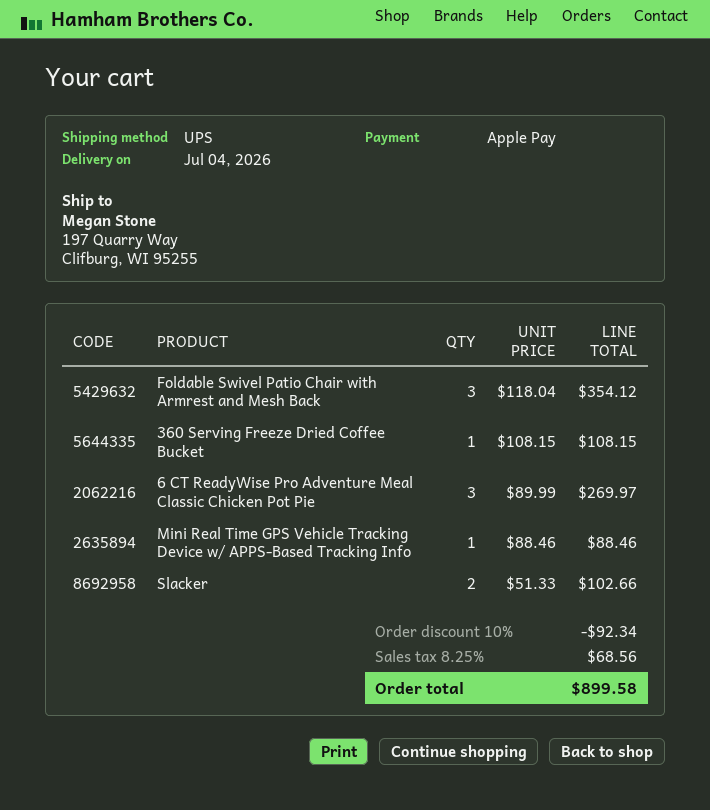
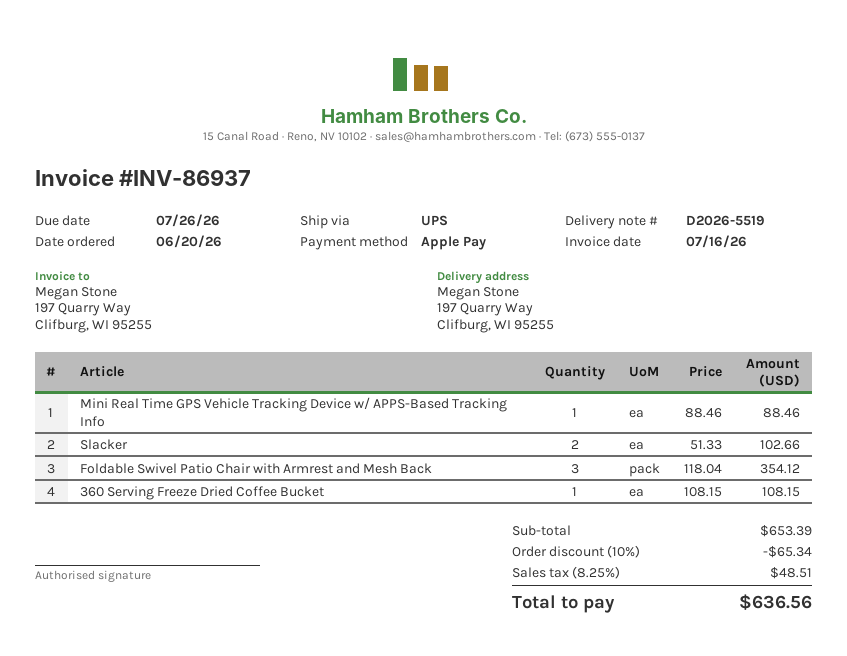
6 CT ReadyWise Pro Adventure Meal Classic Chicken Pot Pie: 3 x 89.99 = 269.97 -> none
discount: 10% = 92.34 -> 10% = 65.34
tax: 8.25% = 68.56 -> 8.25% = 48.51
total: 899.58 -> 636.56

